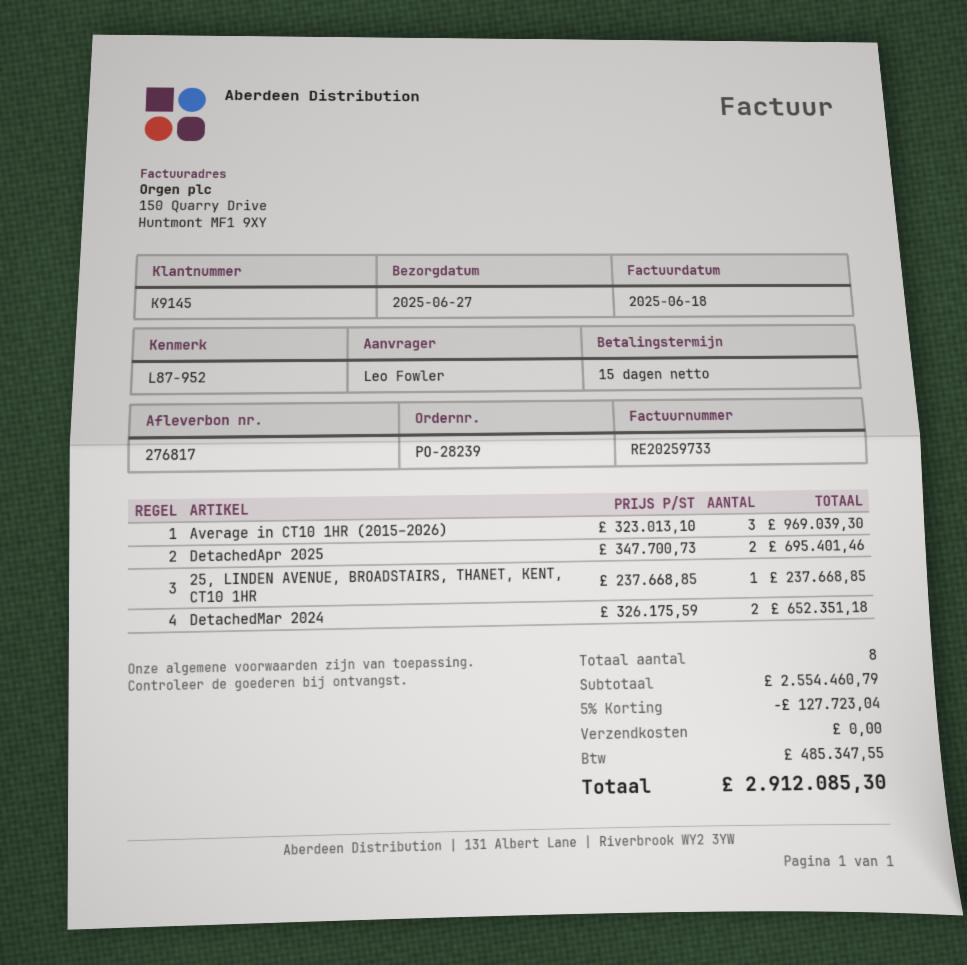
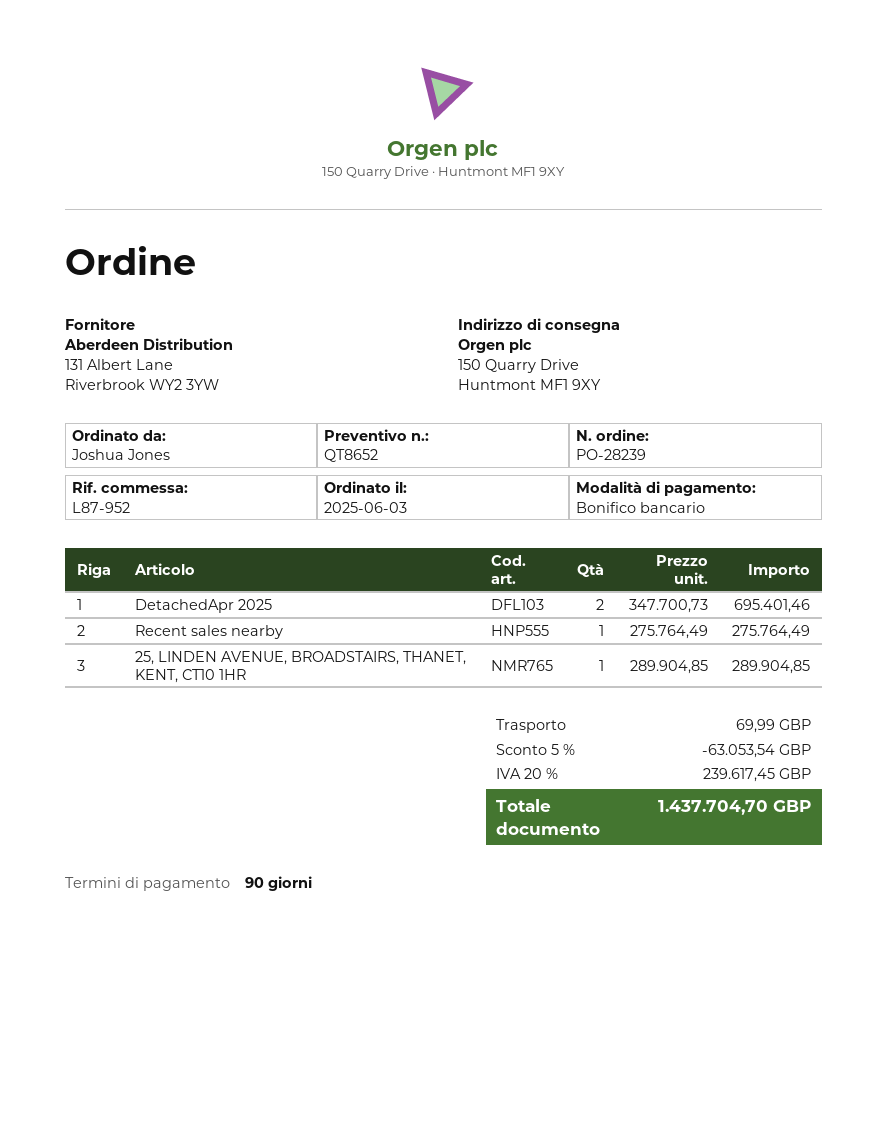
payment terms: 15 days -> 90 days
ordered by: Leo Fowler -> Joshua Jones
Average in CT10 1HR (2015–2026): 3 x 323013.10 = 969039.30 -> none
25, LINDEN AVENUE, BROADSTAIRS, THANET, KENT, CT10 1HR: 1 x 237668.85 = 237668.85 -> 1 x 289904.85 = 289904.85
DetachedMar 2024: 2 x 326175.59 = 652351.18 -> none
Recent sales nearby: none -> 1 x 275764.49 = 275764.49
discount: 5% = 127723.04 -> 5% = 63053.54
shipping: 0.00 -> 69.99
tax: 485347.55 -> 239617.45
total: 2912085.30 -> 1437704.70

